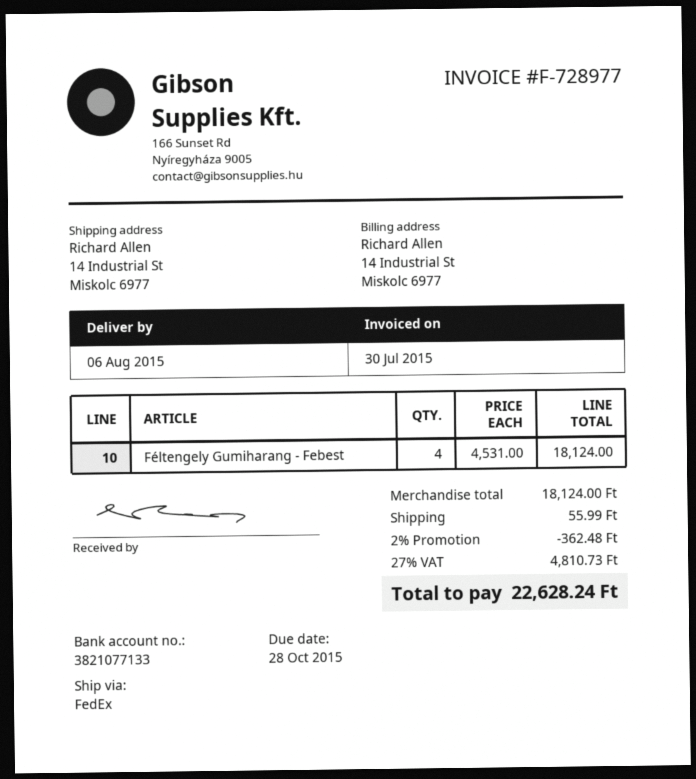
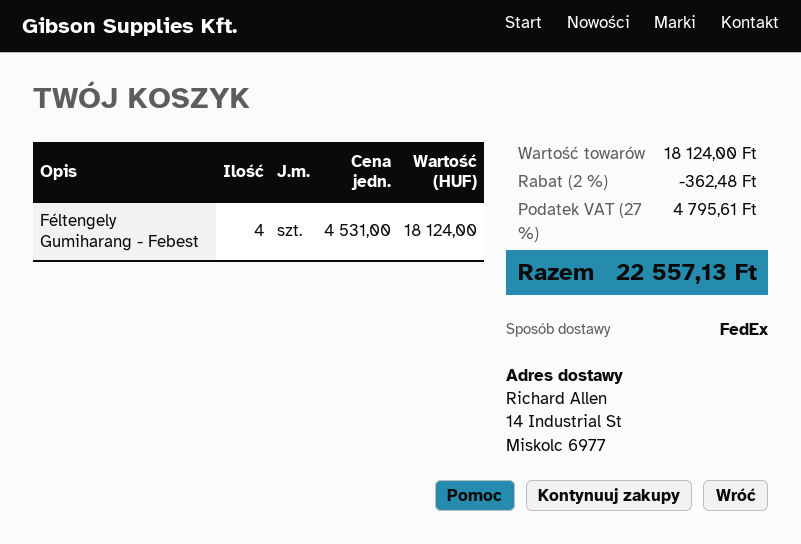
shipping: 55.99 -> none
tax: 27% = 4810.73 -> 27% = 4795.61
total: 22628.24 -> 22557.13

